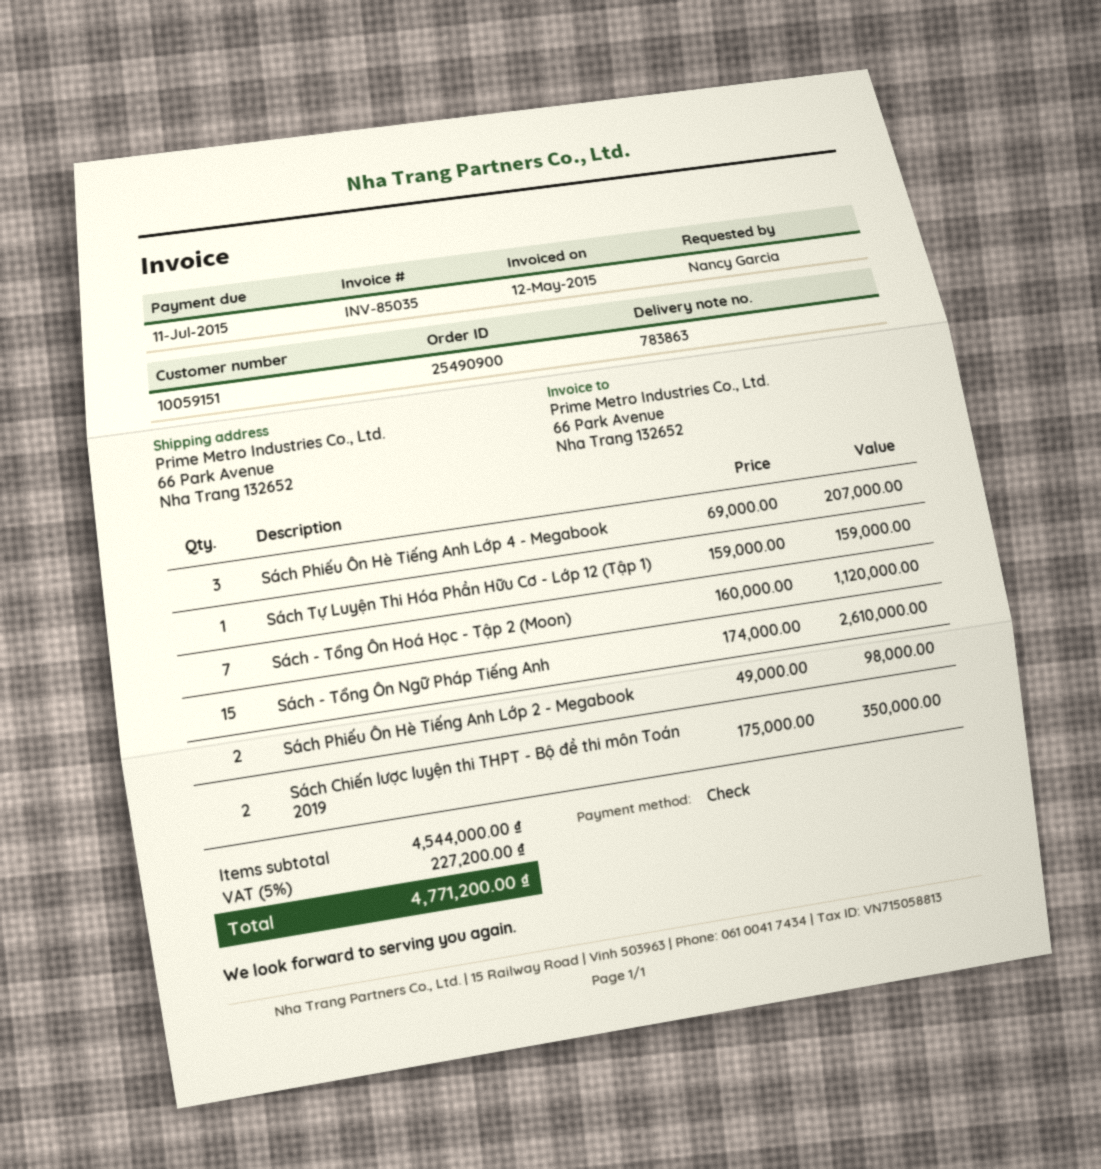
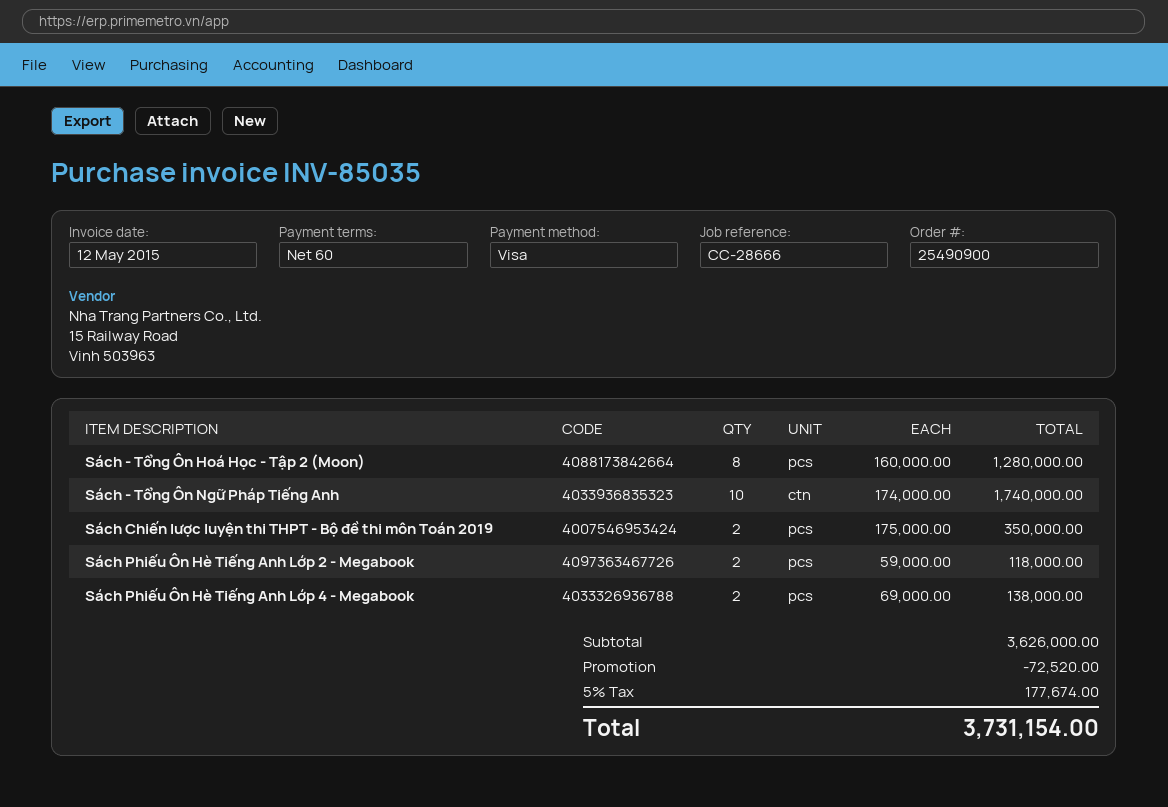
payment method: cheque -> Visa
Sách Phiếu Ôn Hè Tiếng Anh Lớp 4 - Megabook: 3 x 69000.00 = 207000.00 -> 2 x 69000.00 = 138000.00
Sách Tự Luyện Thi Hóa Phần Hữu Cơ - Lớp 12 (Tập 1): 1 x 159000.00 = 159000.00 -> none
Sách - Tổng Ôn Hoá Học - Tập 2 (Moon): 7 x 160000.00 = 1120000.00 -> 8 x 160000.00 = 1280000.00
Sách - Tổng Ôn Ngữ Pháp Tiếng Anh: 15 x 174000.00 = 2610000.00 -> 10 x 174000.00 = 1740000.00
Sách Phiếu Ôn Hè Tiếng Anh Lớp 2 - Megabook: 2 x 49000.00 = 98000.00 -> 2 x 59000.00 = 118000.00
subtotal: 4544000.00 -> 3626000.00
discount: none -> 72520.00
tax: 5% = 227200.00 -> 5% = 177674.00
total: 4771200.00 -> 3731154.00

